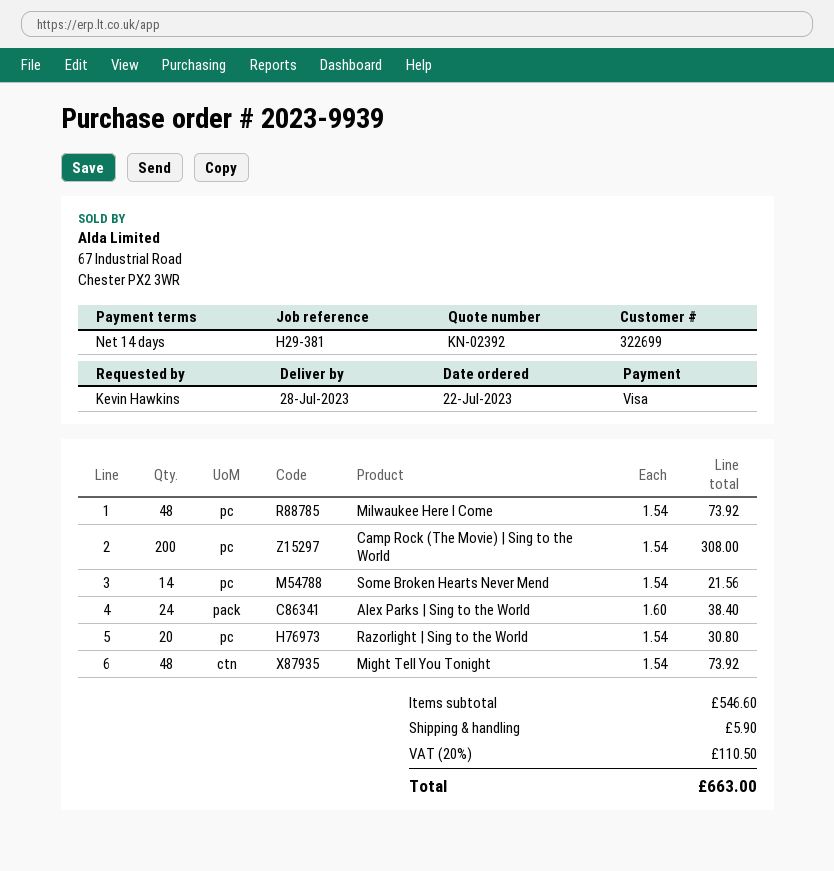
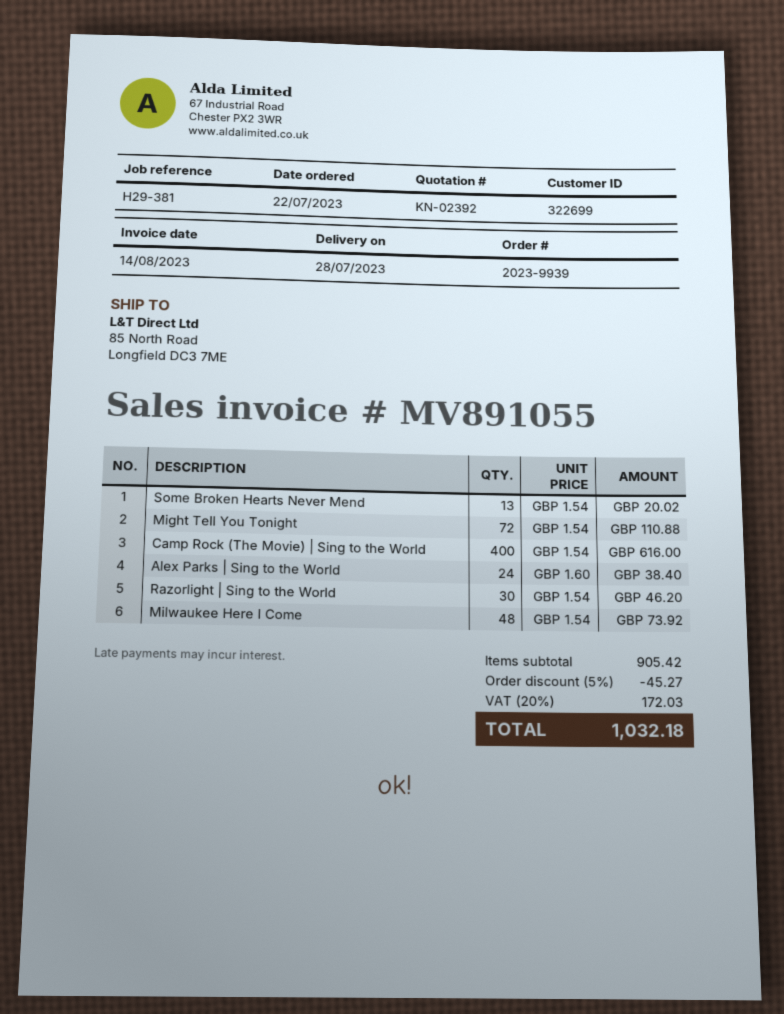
Camp Rock (The Movie) | Sing to the World: 200 x 1.54 = 308.00 -> 400 x 1.54 = 616.00
Some Broken Hearts Never Mend: 14 x 1.54 = 21.56 -> 13 x 1.54 = 20.02
Razorlight | Sing to the World: 20 x 1.54 = 30.80 -> 30 x 1.54 = 46.20
Might Tell You Tonight: 48 x 1.54 = 73.92 -> 72 x 1.54 = 110.88
subtotal: 546.60 -> 905.42
discount: none -> 5% = 45.27
shipping: 5.90 -> none
tax: 20% = 110.50 -> 20% = 172.03
total: 663.00 -> 1032.18

